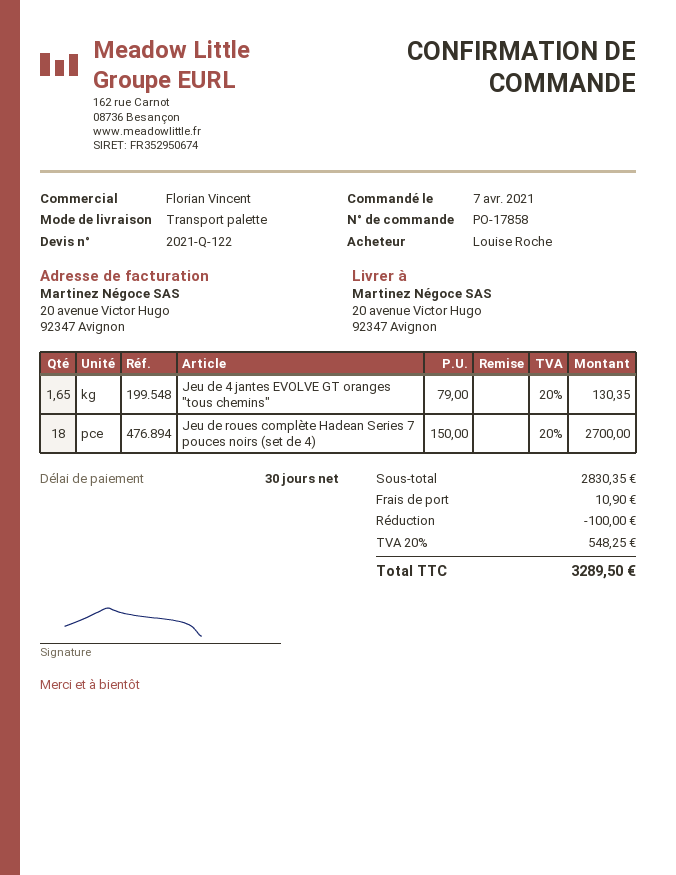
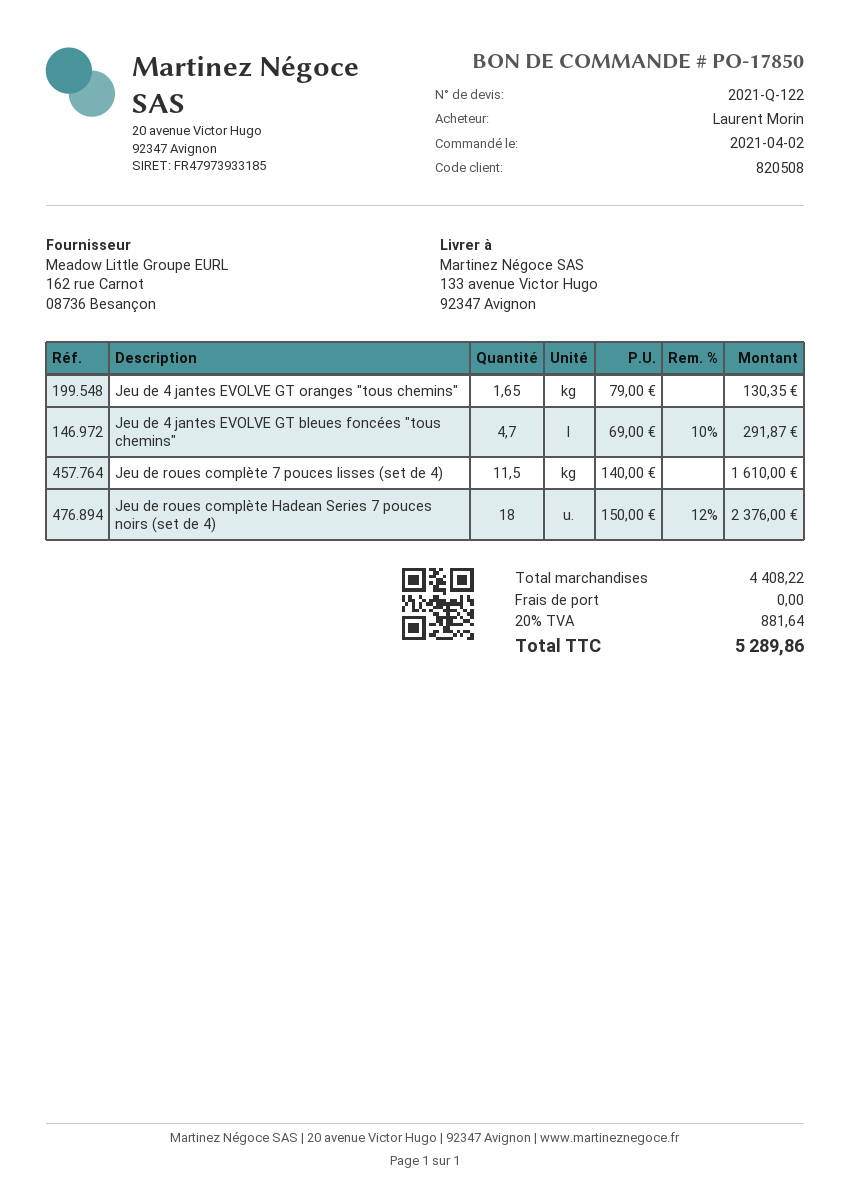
order number: PO-17858 -> PO-17850
order date: 2021-04-07 -> 2021-04-02
ordered by: Louise Roche -> Laurent Morin
ship to: 20 avenue Victor Hugo, 92347 Avignon -> 133 avenue Victor Hugo, 92347 Avignon
Jeu de roues complète Hadean Series 7 pouces noirs (set de 4): 18 x 150.00 = 2700.00 -> 18 x 150.00 - 12% = 2376.00
Jeu de 4 jantes EVOLVE GT bleues foncées "tous chemins": none -> 4.7 x 69.00 - 10% = 291.87
Jeu de roues complète 7 pouces lisses (set de 4): none -> 11.5 x 140.00 = 1610.00
subtotal: 2830.35 -> 4408.22
discount: 100.00 -> none
shipping: 10.90 -> 0.00
tax: 20% = 548.25 -> 20% = 881.64
total: 3289.50 -> 5289.86

